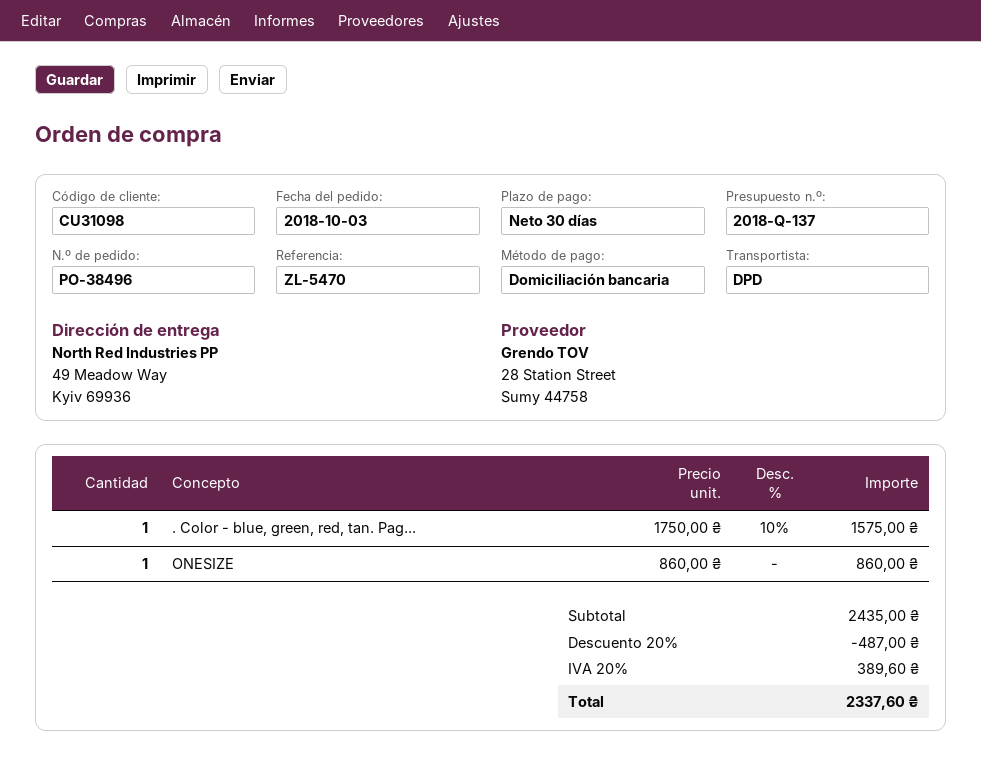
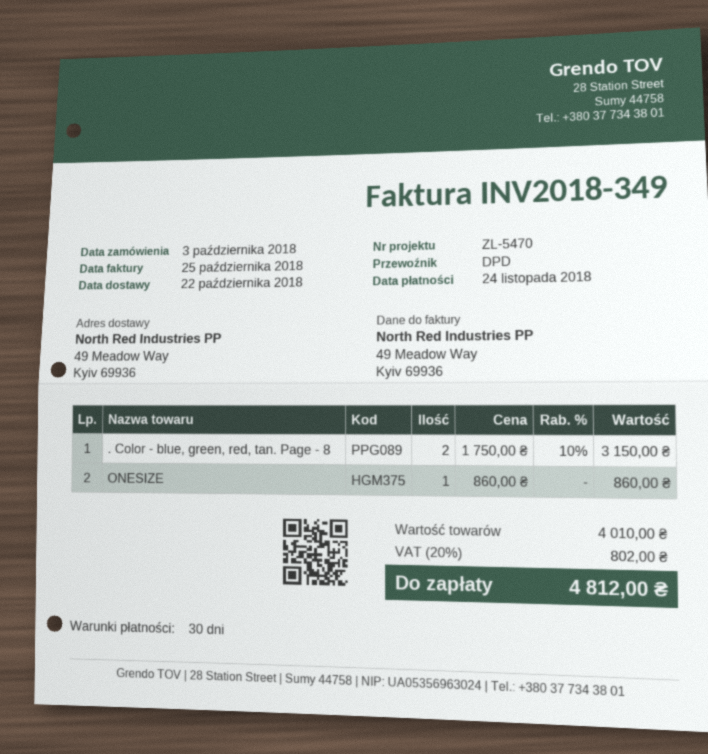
. Color - blue, green, red, tan. Pag...: 1 x 1750.00 - 10% = 1575.00 -> 2 x 1750.00 - 10% = 3150.00
subtotal: 2435.00 -> 4010.00
discount: 20% = 487.00 -> none
tax: 20% = 389.60 -> 20% = 802.00
total: 2337.60 -> 4812.00

